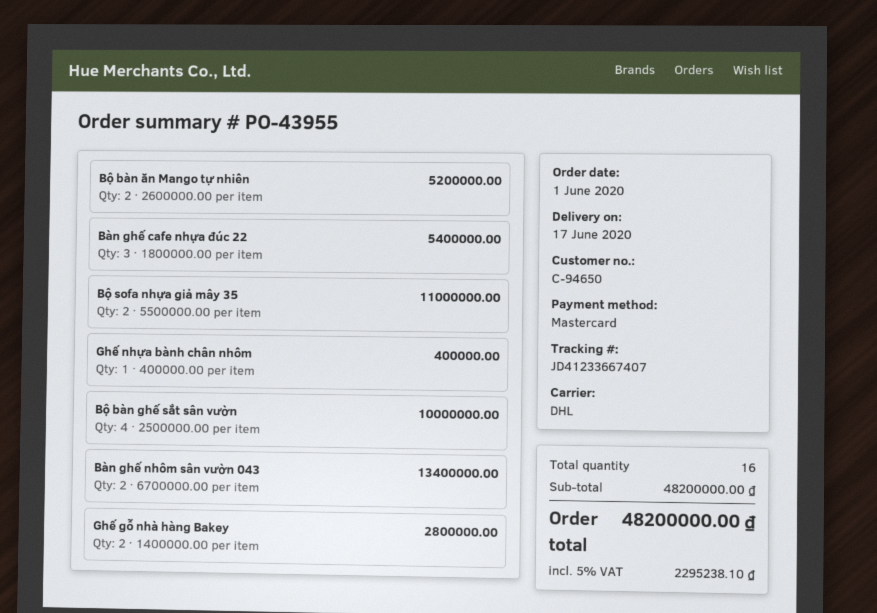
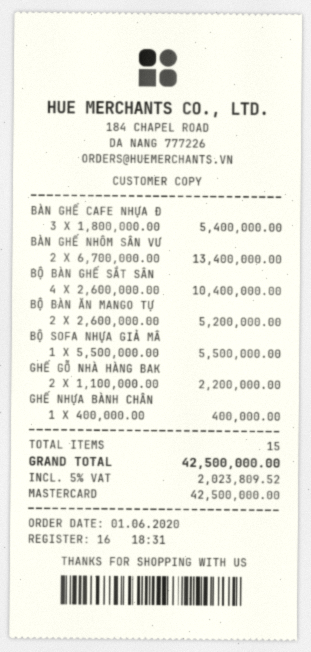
Bộ sofa nhựa giả mây 35: 2 x 5500000.00 = 11000000.00 -> 1 x 5500000.00 = 5500000.00
Bộ bàn ghế sắt sân vườn: 4 x 2500000.00 = 10000000.00 -> 4 x 2600000.00 = 10400000.00
Ghế gỗ nhà hàng Bakey: 2 x 1400000.00 = 2800000.00 -> 2 x 1100000.00 = 2200000.00
total quantity: 16 -> 15
tax: 5% = 2295238.10 -> 5% = 2023809.52
total: 48200000.00 -> 42500000.00

